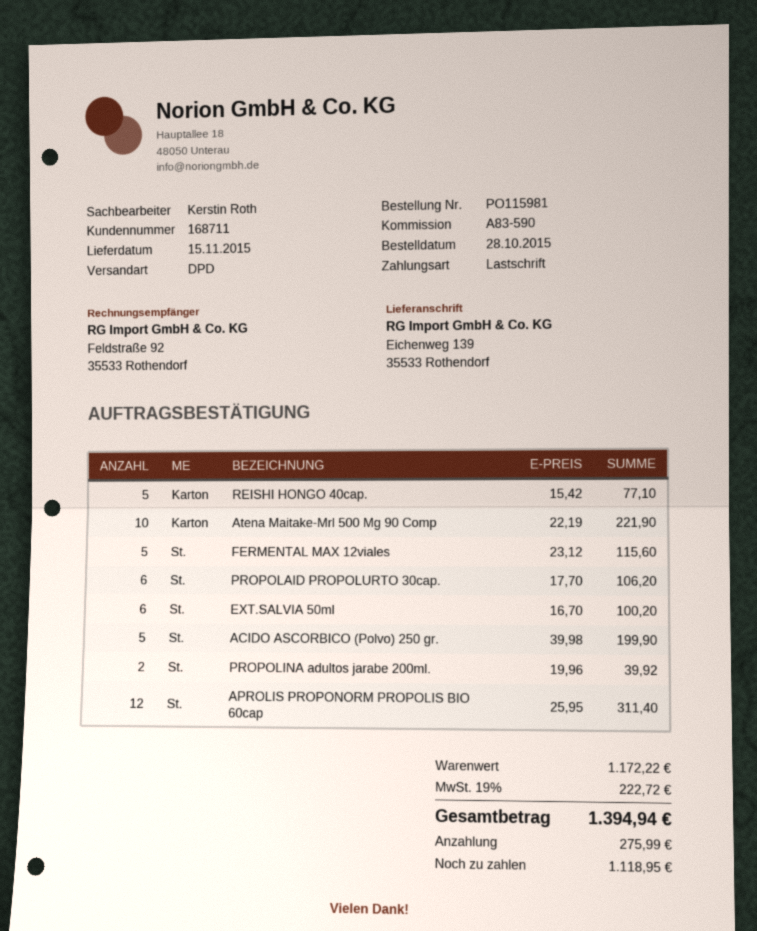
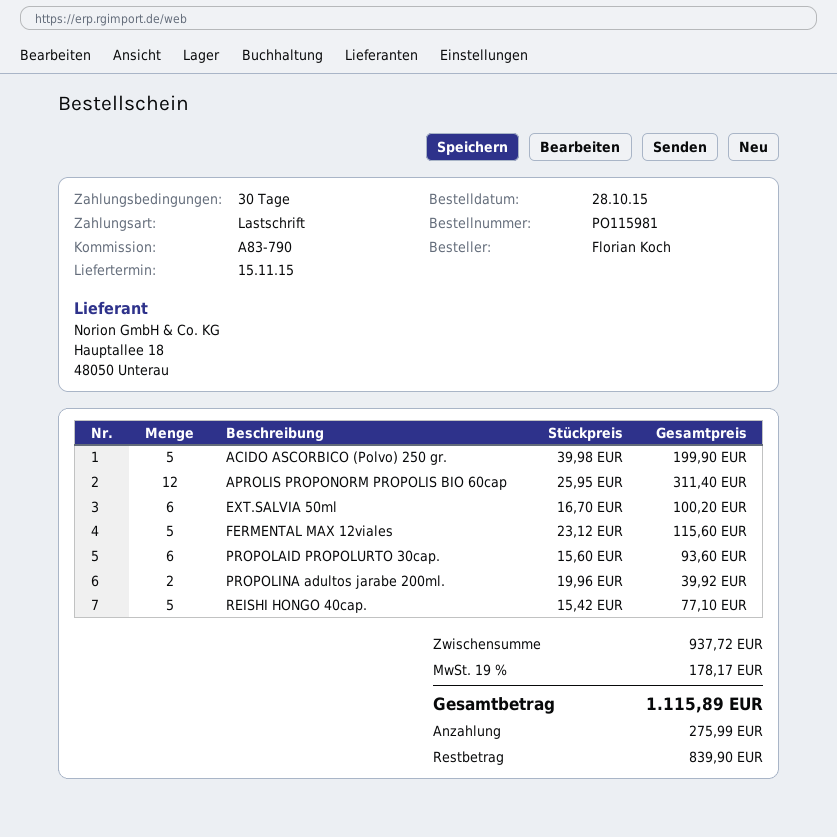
reference: A83-590 -> A83-790
Atena Maitake-Mrl 500 Mg 90 Comp: 10 x 22.19 = 221.90 -> none
PROPOLAID PROPOLURTO 30cap.: 6 x 17.70 = 106.20 -> 6 x 15.60 = 93.60
subtotal: 1172.22 -> 937.72
tax: 19% = 222.72 -> 19% = 178.17
total: 1394.94 -> 1115.89
balance: 1118.95 -> 839.90

